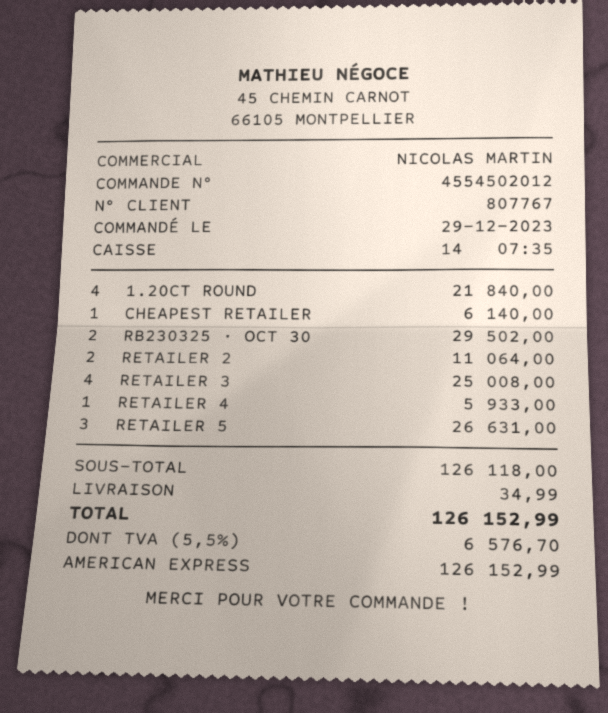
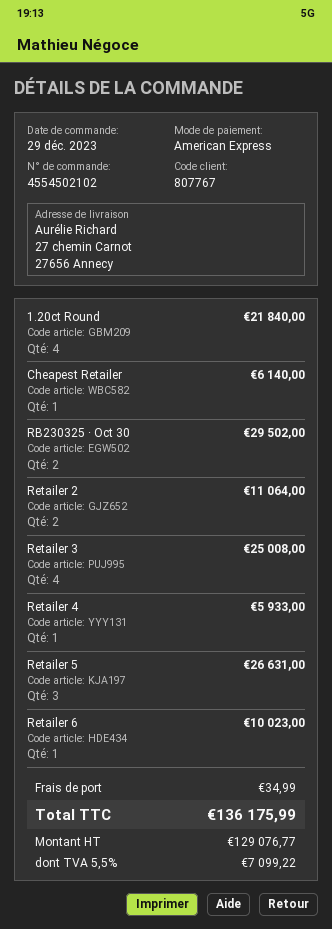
order number: 4554502012 -> 4554502102
Retailer 6: none -> 1 for 10023.00
tax: 5.5% = 6576.70 -> 5.5% = 7099.22
total: 126152.99 -> 136175.99

